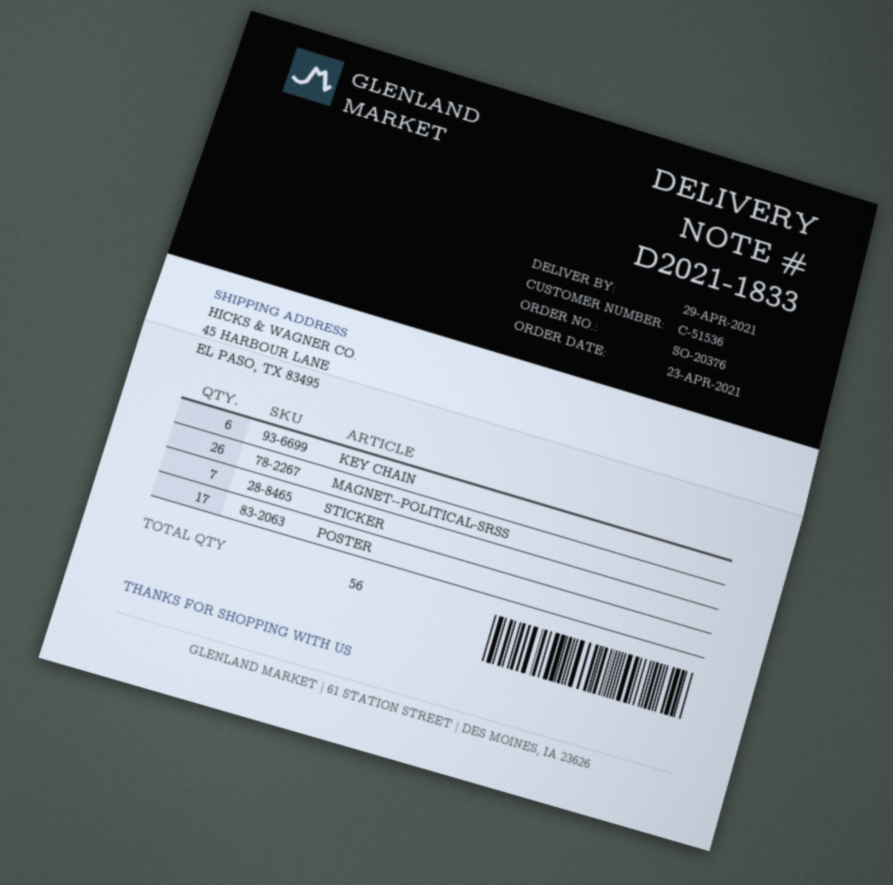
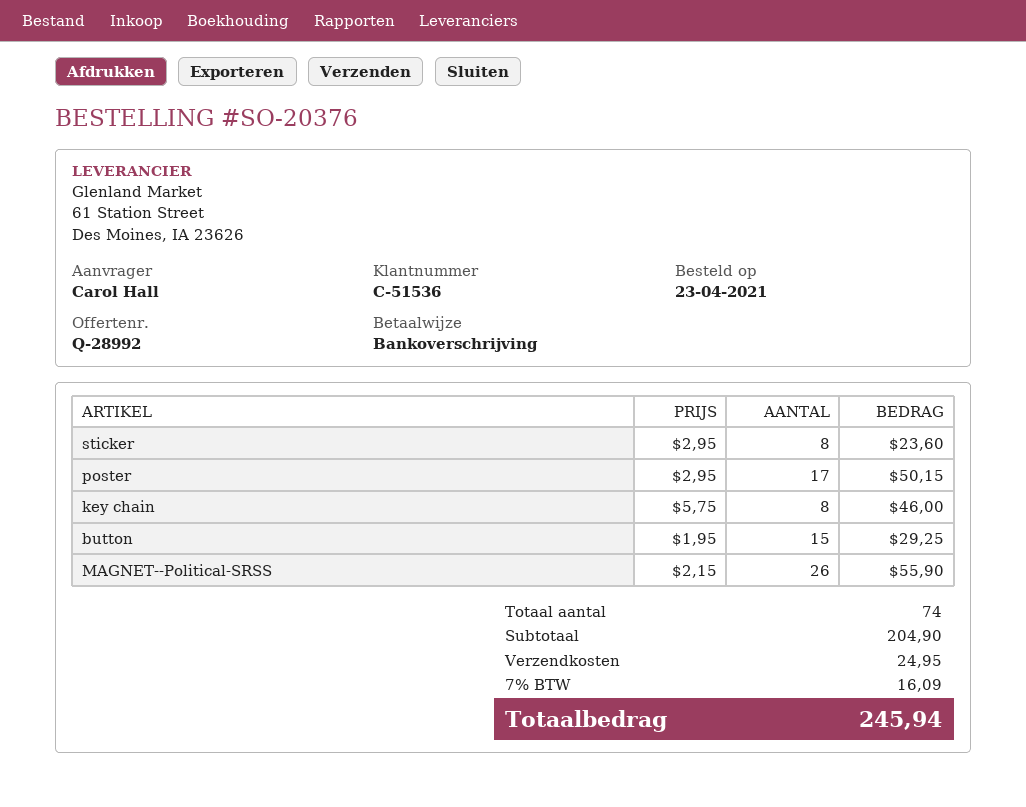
KEY CHAIN: 6 -> 8
STICKER: 7 -> 8
button: none -> 15
total quantity: 56 -> 74

